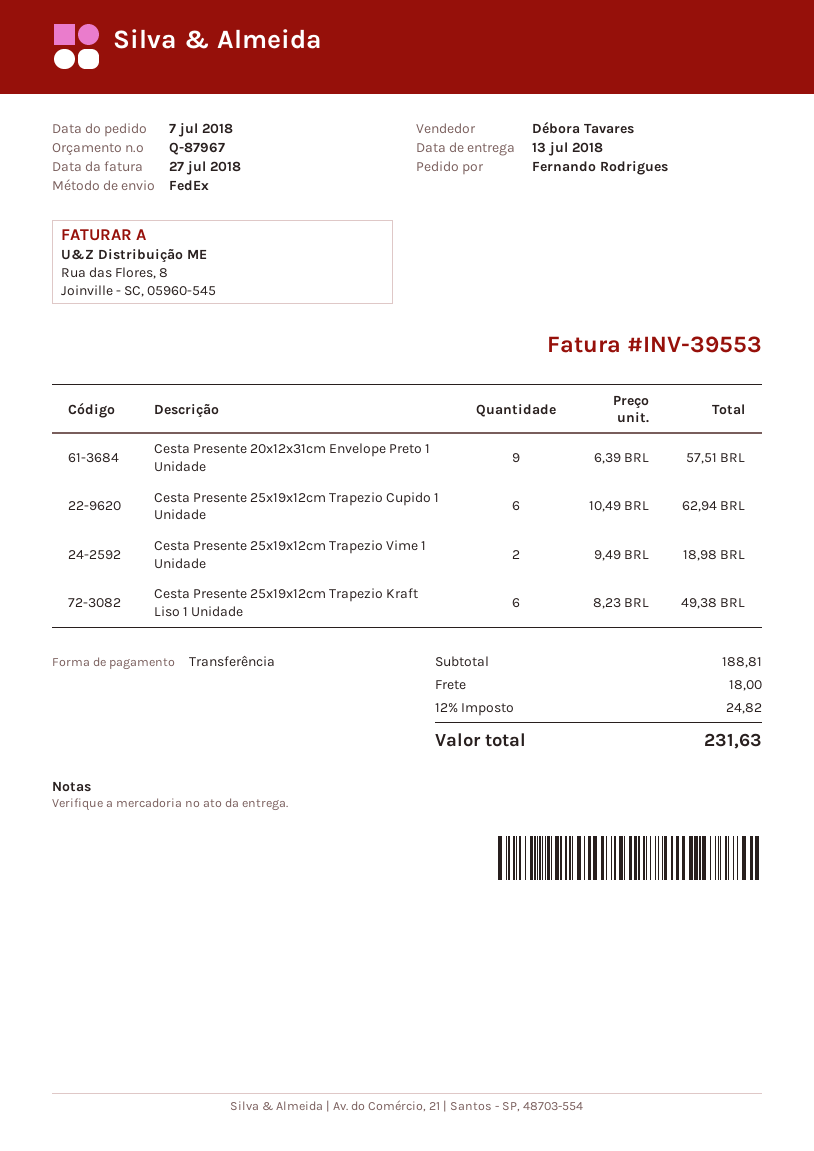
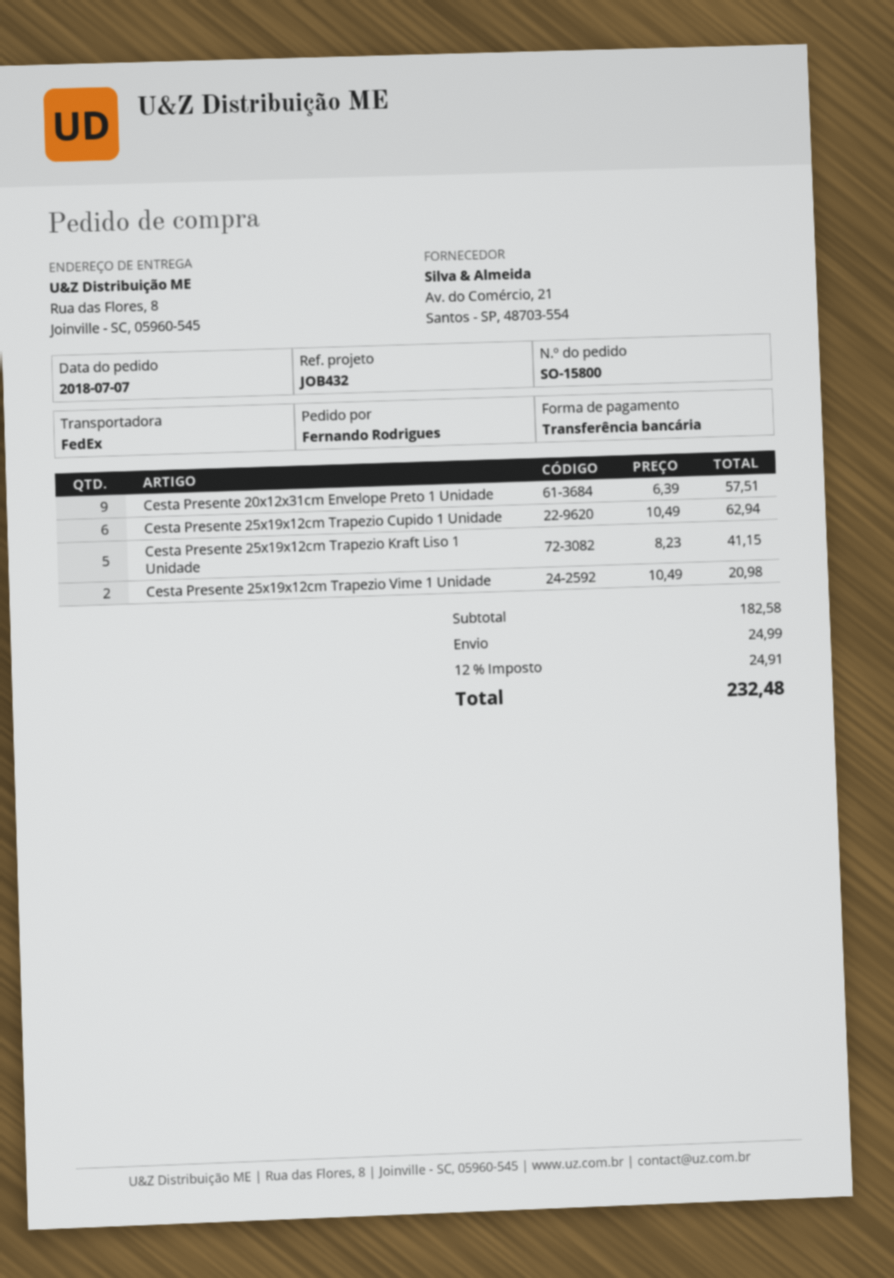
Cesta Presente 25x19x12cm Trapezio Vime 1 Unidade: 2 x 9.49 = 18.98 -> 2 x 10.49 = 20.98
Cesta Presente 25x19x12cm Trapezio Kraft Liso 1 Unidade: 6 x 8.23 = 49.38 -> 5 x 8.23 = 41.15
subtotal: 188.81 -> 182.58
shipping: 18.00 -> 24.99
tax: 12% = 24.82 -> 12% = 24.91
total: 231.63 -> 232.48

